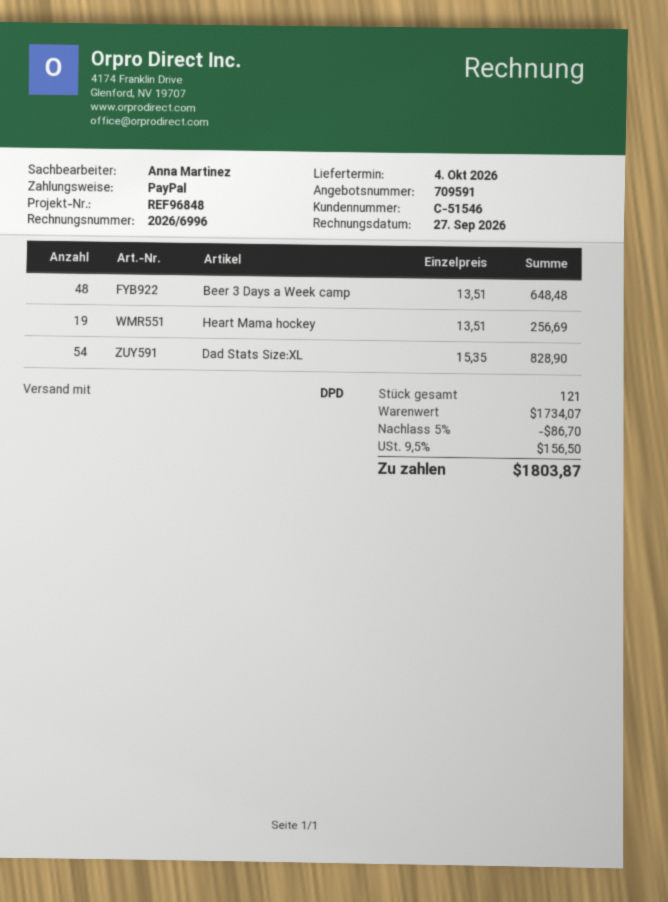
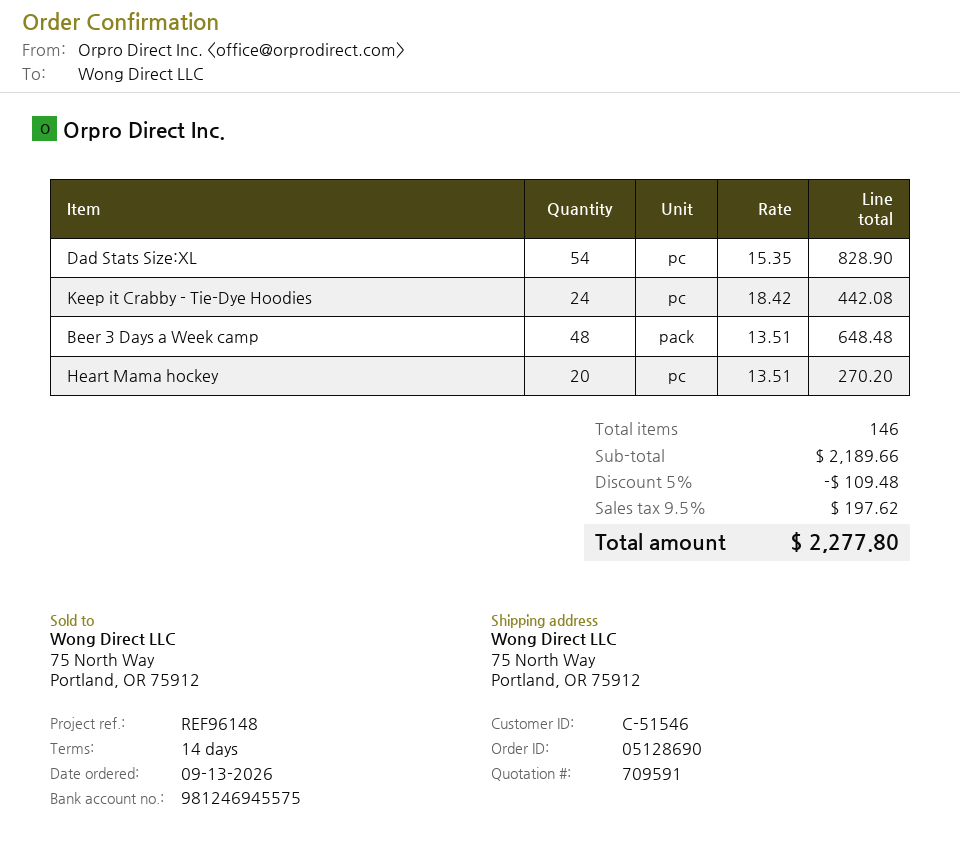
reference: REF96848 -> REF96148
Heart Mama hockey: 19 x 13.51 = 256.69 -> 20 x 13.51 = 270.20
Keep it Crabby - Tie-Dye Hoodies: none -> 24 x 18.42 = 442.08
total quantity: 121 -> 146
subtotal: 1734.07 -> 2189.66
discount: 5% = 86.70 -> 5% = 109.48
tax: 9.5% = 156.50 -> 9.5% = 197.62
total: 1803.87 -> 2277.80

